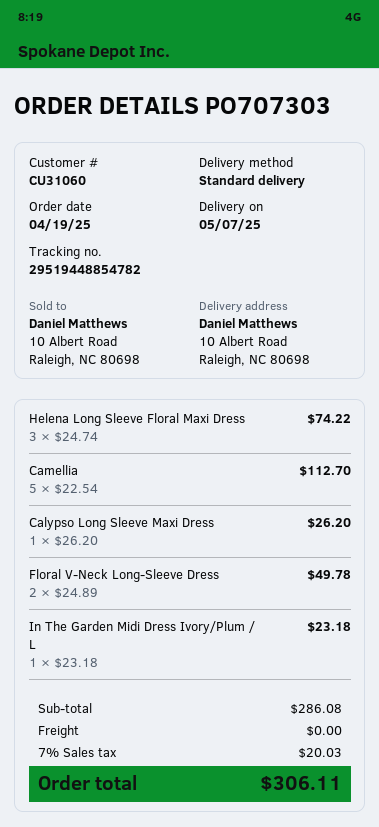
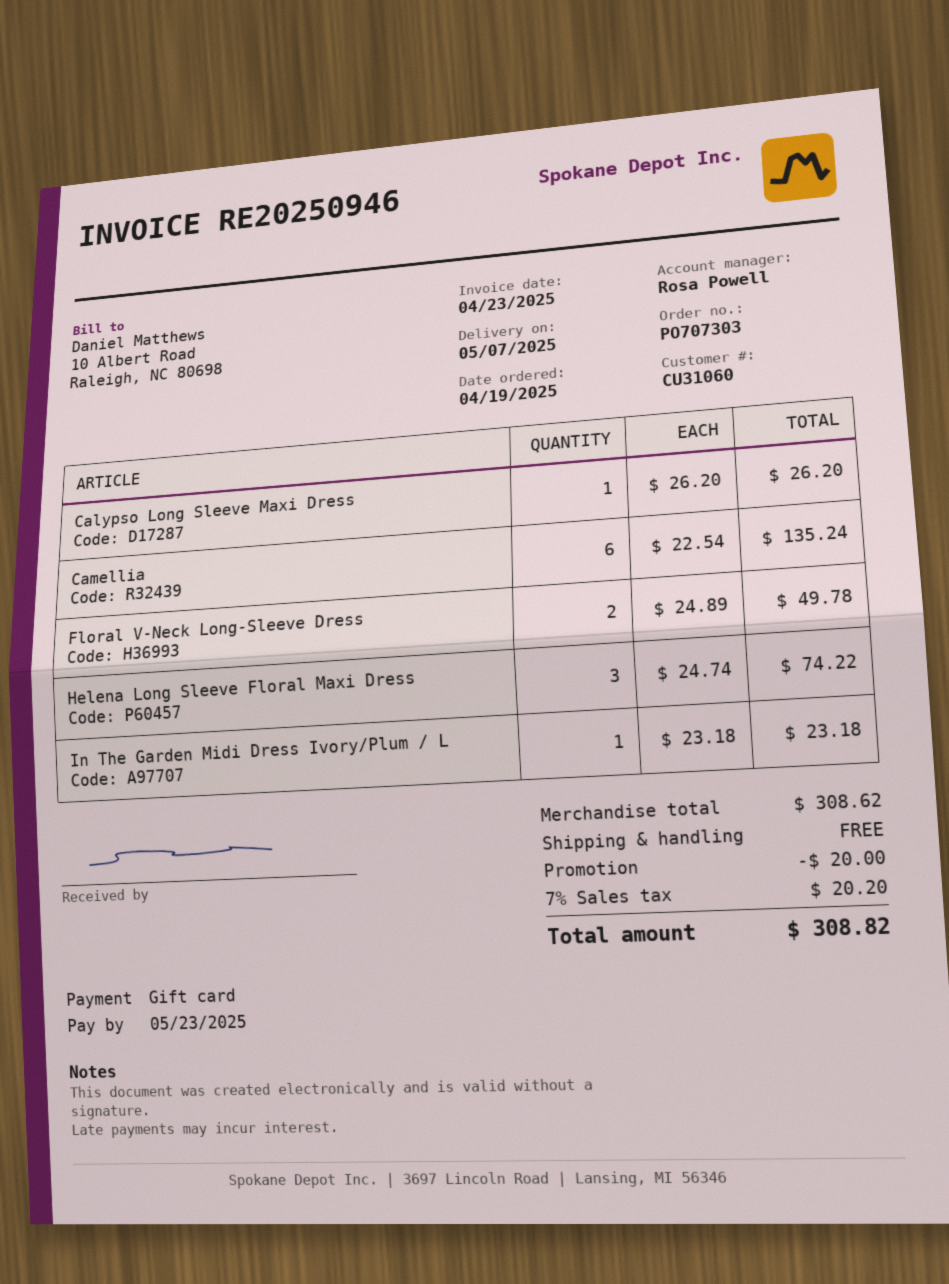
Camellia: 5 x 22.54 = 112.70 -> 6 x 22.54 = 135.24
subtotal: 286.08 -> 308.62
discount: none -> 20.00
tax: 7% = 20.03 -> 7% = 20.20
total: 306.11 -> 308.82

